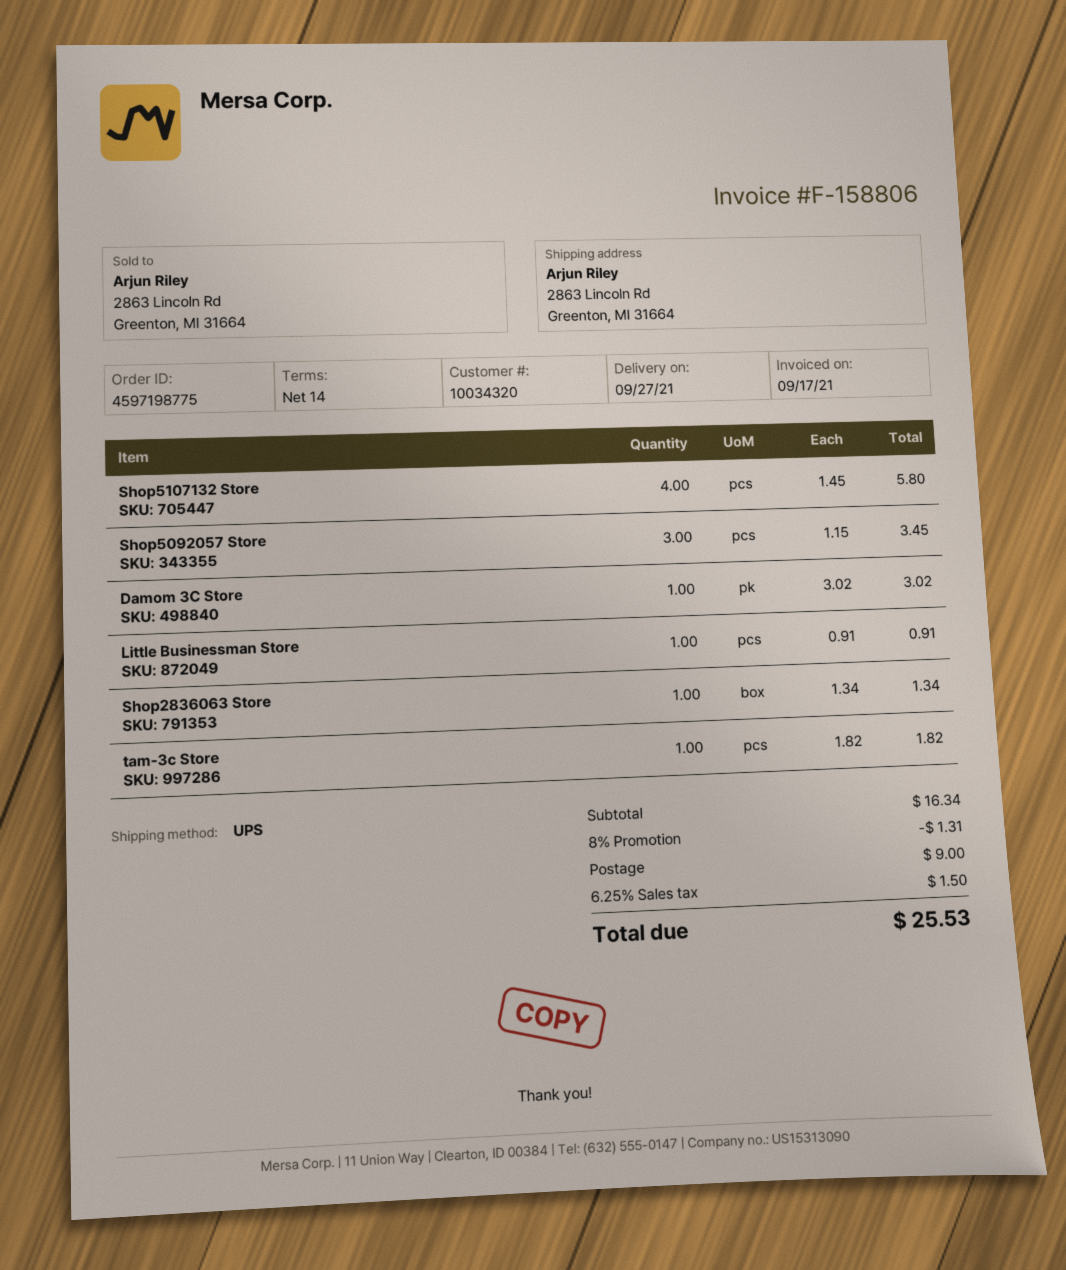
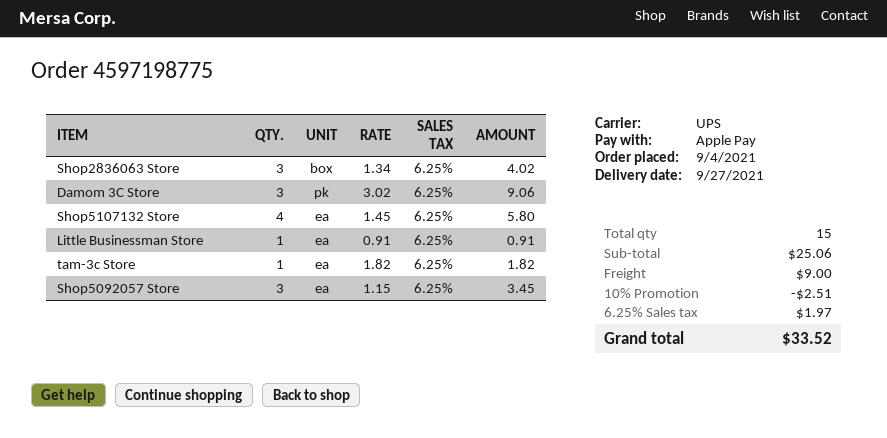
Damom 3C Store: 1 x 3.02 = 3.02 -> 3 x 3.02 = 9.06
Shop2836063 Store: 1 x 1.34 = 1.34 -> 3 x 1.34 = 4.02
subtotal: 16.34 -> 25.06
discount: 8% = 1.31 -> 10% = 2.51
tax: 6.25% = 1.50 -> 6.25% = 1.97
total: 25.53 -> 33.52

